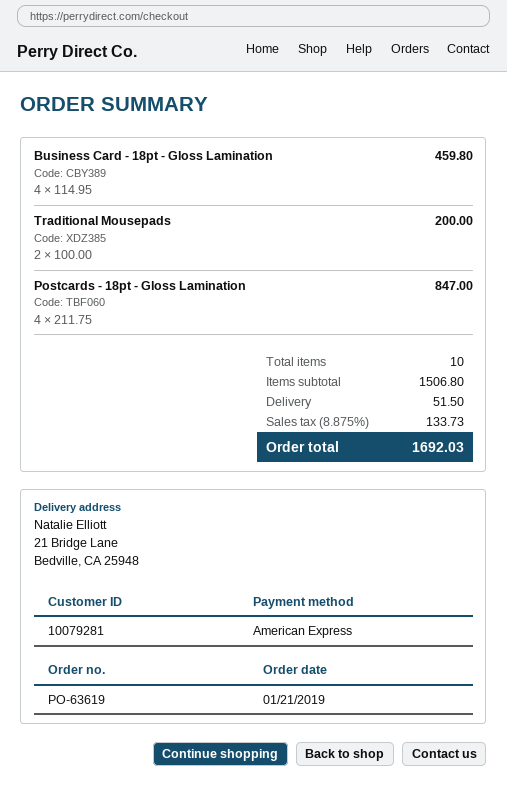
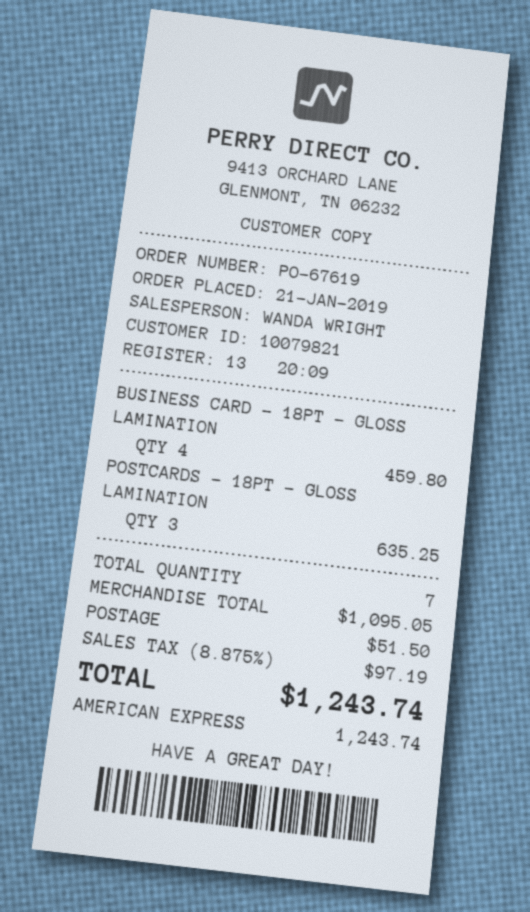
order number: PO-63619 -> PO-67619
customer number: 10079281 -> 10079821
Traditional Mousepads: 2 for 200.00 -> none
Postcards - 18pt - Gloss Lamination: 4 for 847.00 -> 3 for 635.25
total quantity: 10 -> 7
subtotal: 1506.80 -> 1095.05
tax: 8.875% = 133.73 -> 8.875% = 97.19
total: 1692.03 -> 1243.74

